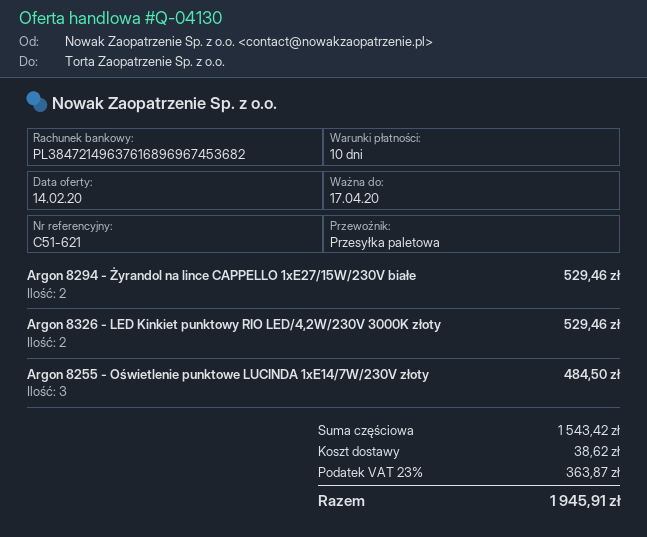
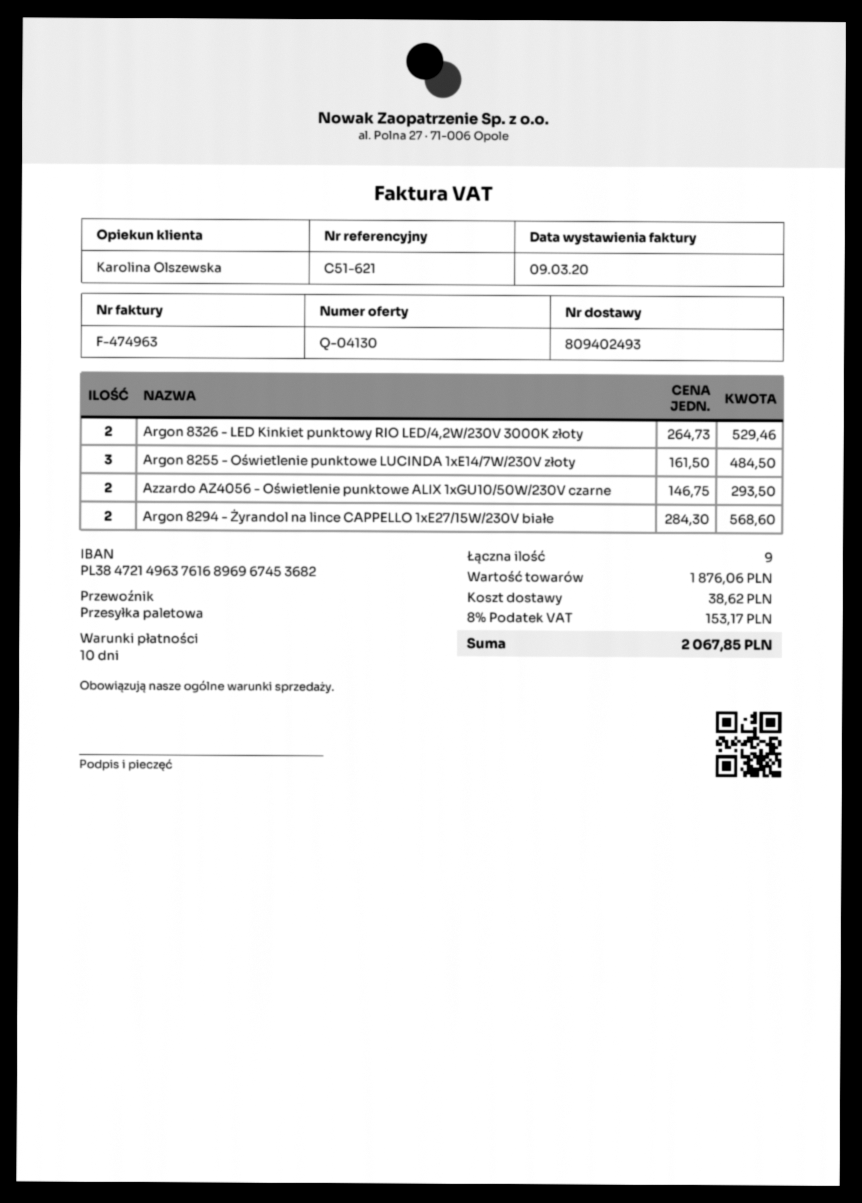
Argon 8294 - Żyrandol na lince CAPPELLO 1xE27/15W/230V białe: 2 for 529.46 -> 2 for 568.60
Azzardo AZ4056 - Oświetlenie punktowe ALIX 1xGU10/50W/230V czarne: none -> 2 for 293.50
subtotal: 1543.42 -> 1876.06
tax: 23% = 363.87 -> 8% = 153.17
total: 1945.91 -> 2067.85

